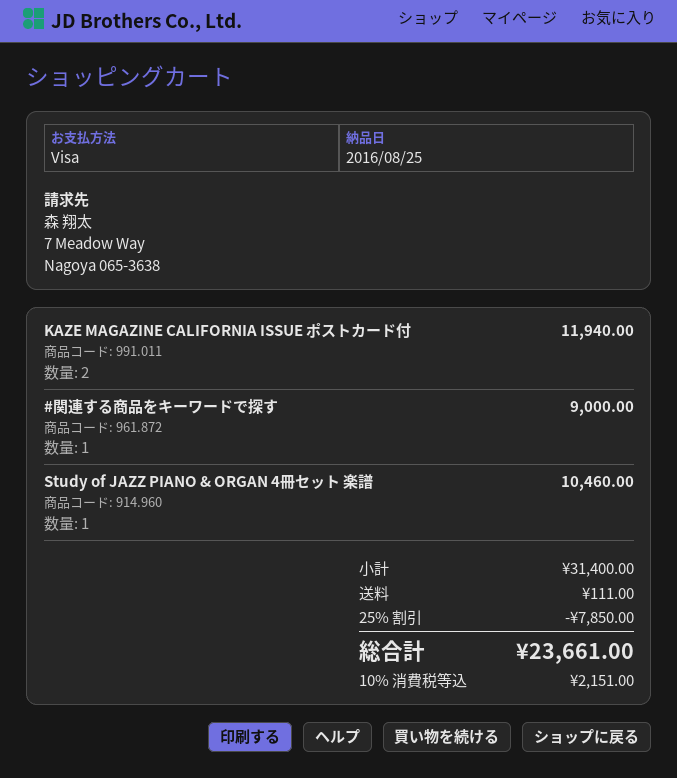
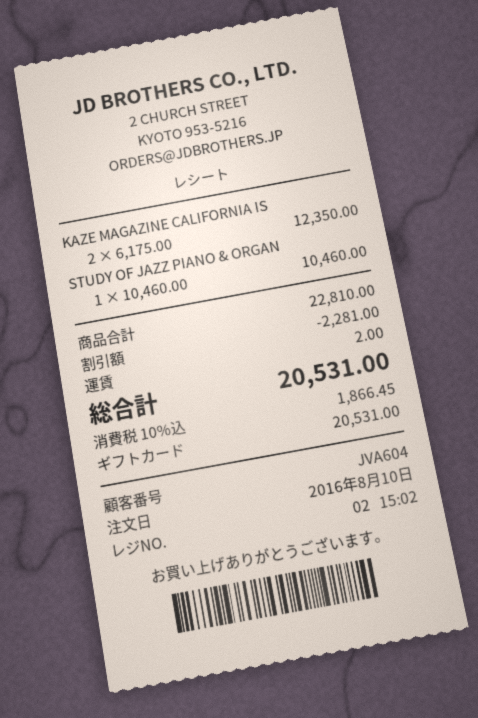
payment method: Visa -> gift card
KAZE MAGAZINE CALIFORNIA ISSUE ポストカード付: 2 for 11940.00 -> 2 for 12350.00
#関連する商品をキーワードで探す: 1 for 9000.00 -> none
subtotal: 31400.00 -> 22810.00
discount: 7850.00 -> 2281.00
shipping: 111.00 -> 2.00
tax: 10% = 2151.00 -> 10% = 1866.45
total: 23661.00 -> 20531.00

